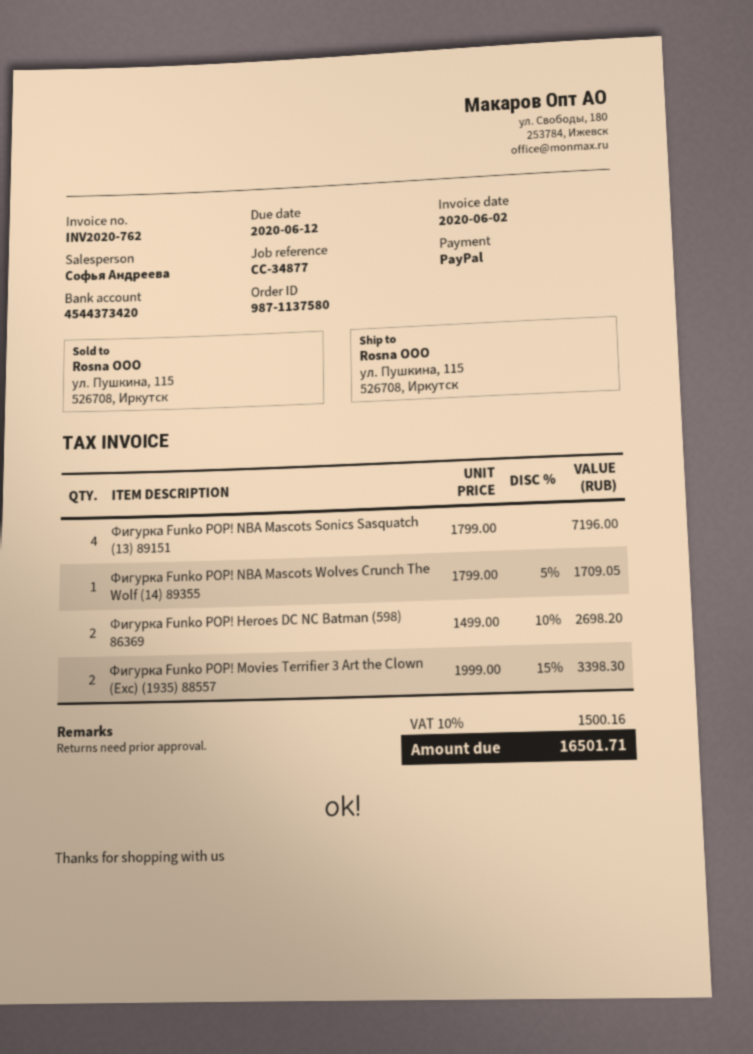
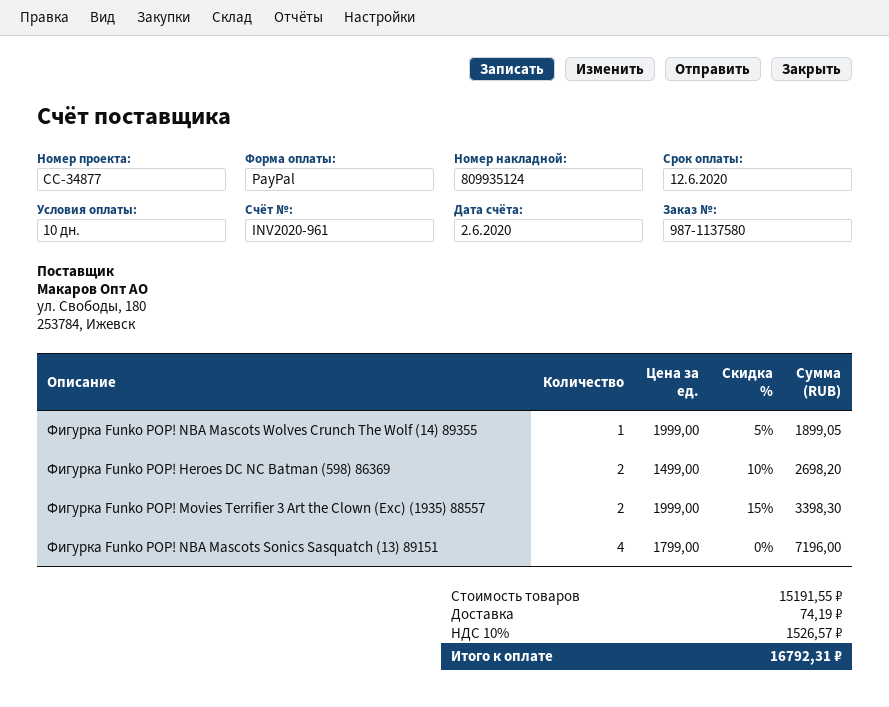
invoice number: INV2020-762 -> INV2020-961
Фигурка Funko POP! NBA Mascots Wolves Crunch The Wolf (14) 89355: 1 x 1799.00 - 5% = 1709.05 -> 1 x 1999.00 - 5% = 1899.05
shipping: none -> 74.19
tax: 10% = 1500.16 -> 10% = 1526.57
total: 16501.71 -> 16792.31

